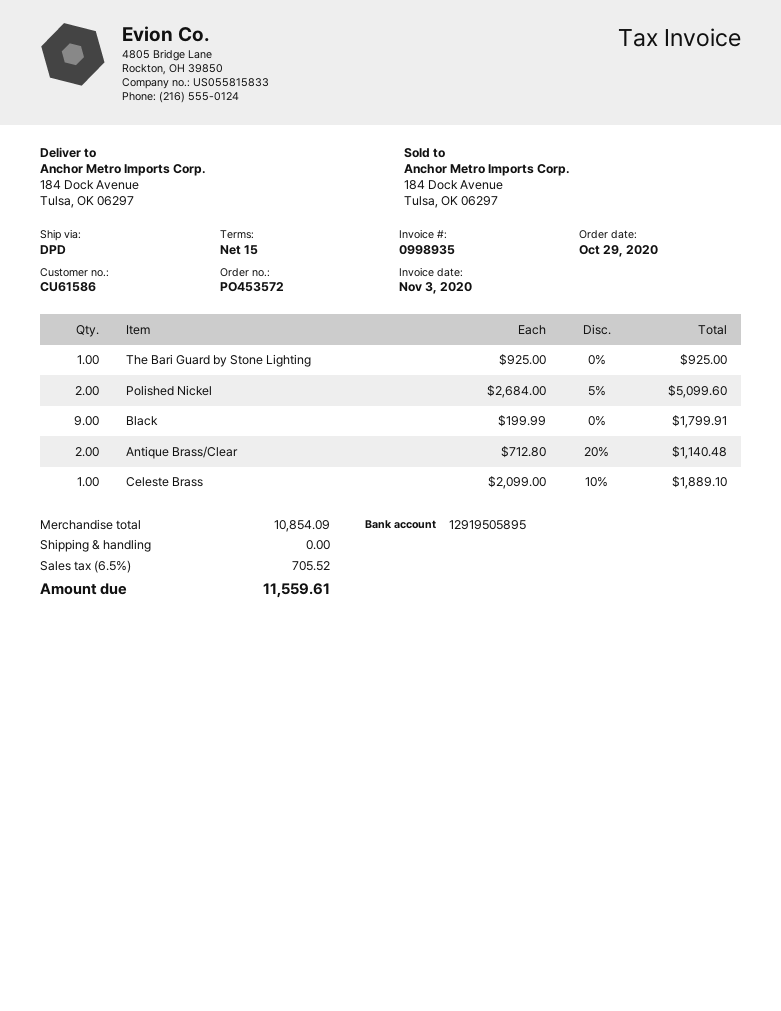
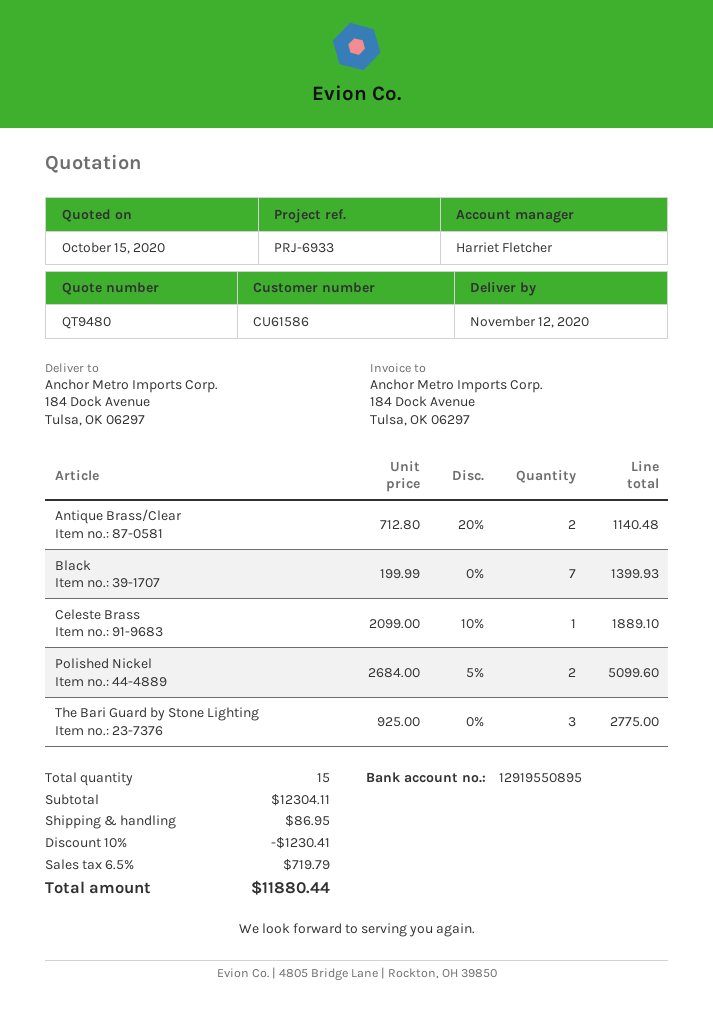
bank account: 12919505895 -> 12919550895
The Bari Guard by Stone Lighting: 1 x 925.00 = 925.00 -> 3 x 925.00 = 2775.00
Black: 9 x 199.99 = 1799.91 -> 7 x 199.99 = 1399.93
subtotal: 10854.09 -> 12304.11
discount: none -> 10% = 1230.41
shipping: 0.00 -> 86.95
tax: 6.5% = 705.52 -> 6.5% = 719.79
total: 11559.61 -> 11880.44

